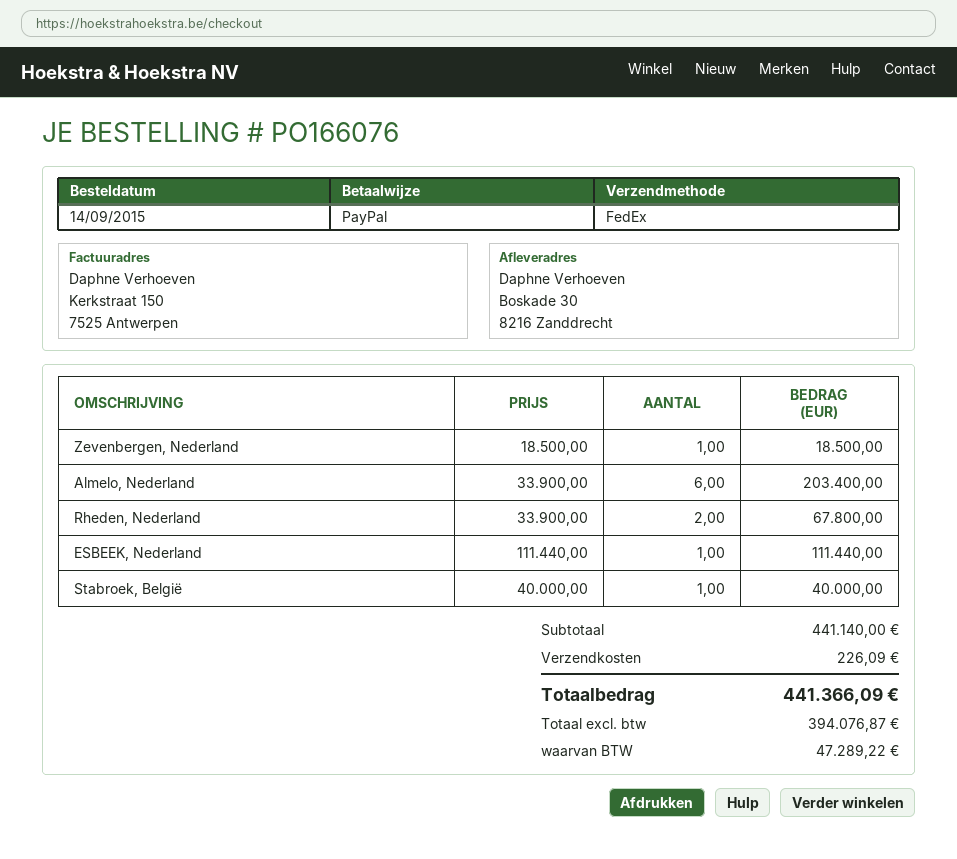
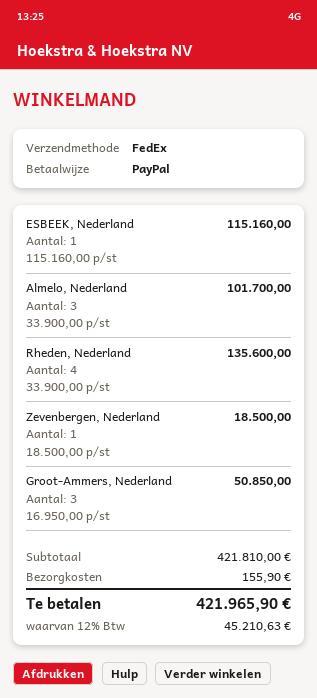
Almelo, Nederland: 6 x 33900.00 = 203400.00 -> 3 x 33900.00 = 101700.00
Rheden, Nederland: 2 x 33900.00 = 67800.00 -> 4 x 33900.00 = 135600.00
ESBEEK, Nederland: 1 x 111440.00 = 111440.00 -> 1 x 115160.00 = 115160.00
Stabroek, België: 1 x 40000.00 = 40000.00 -> none
Groot-Ammers, Nederland: none -> 3 x 16950.00 = 50850.00
subtotal: 441140.00 -> 421810.00
shipping: 226.09 -> 155.90
tax: 47289.22 -> 45210.63
total: 441366.09 -> 421965.90

